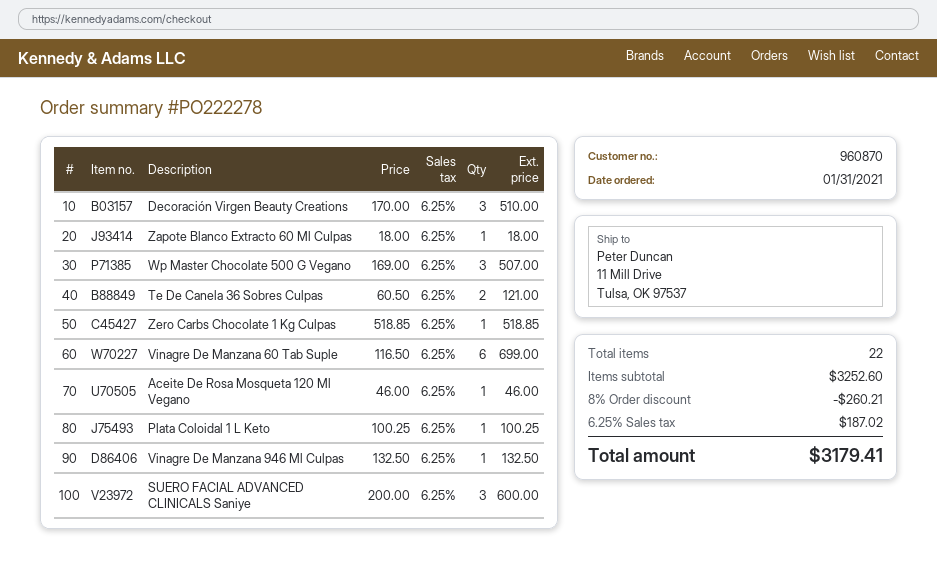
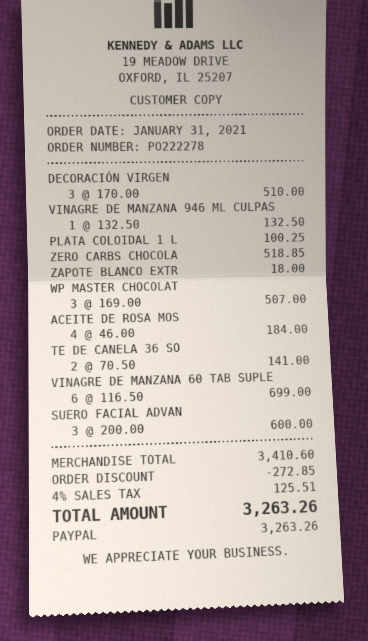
Te De Canela 36 Sobres Culpas: 2 x 60.50 = 121.00 -> 2 x 70.50 = 141.00
Aceite De Rosa Mosqueta 120 Ml Vegano: 1 x 46.00 = 46.00 -> 4 x 46.00 = 184.00
subtotal: 3252.60 -> 3410.60
discount: 260.21 -> 272.85
tax: 6.25% = 187.02 -> 4% = 125.51
total: 3179.41 -> 3263.26

